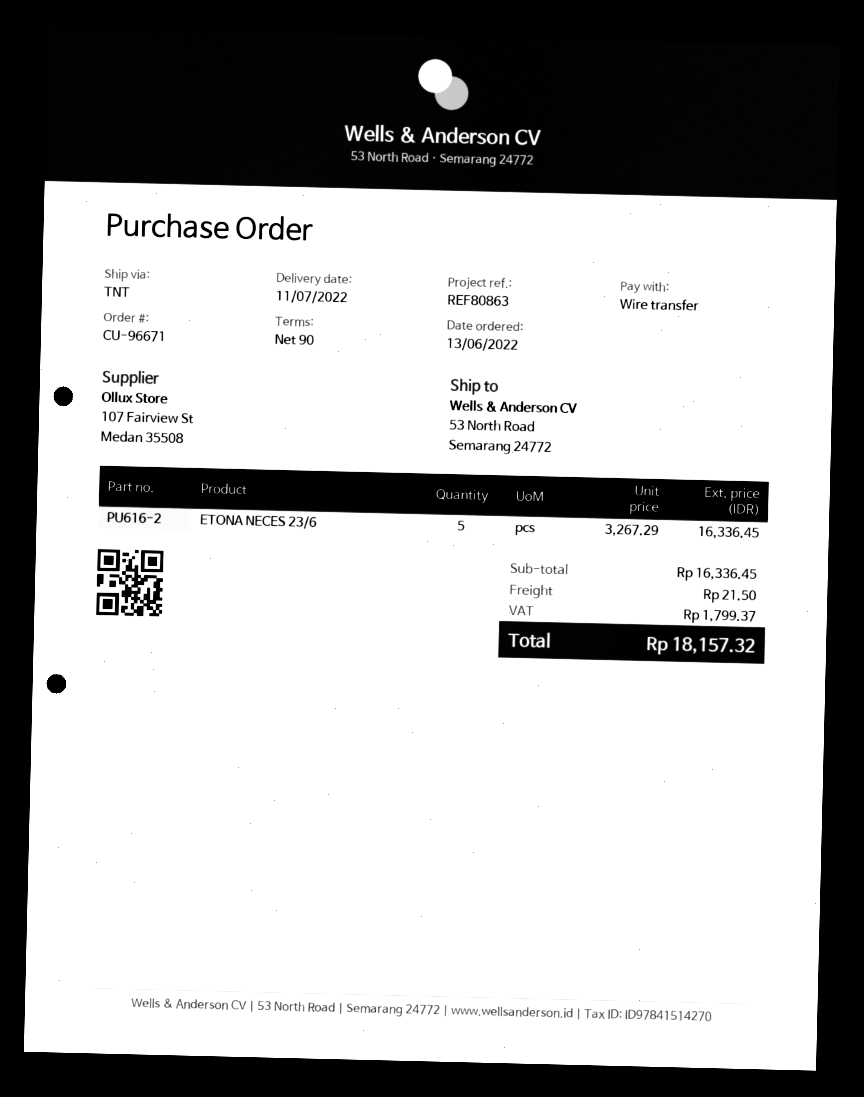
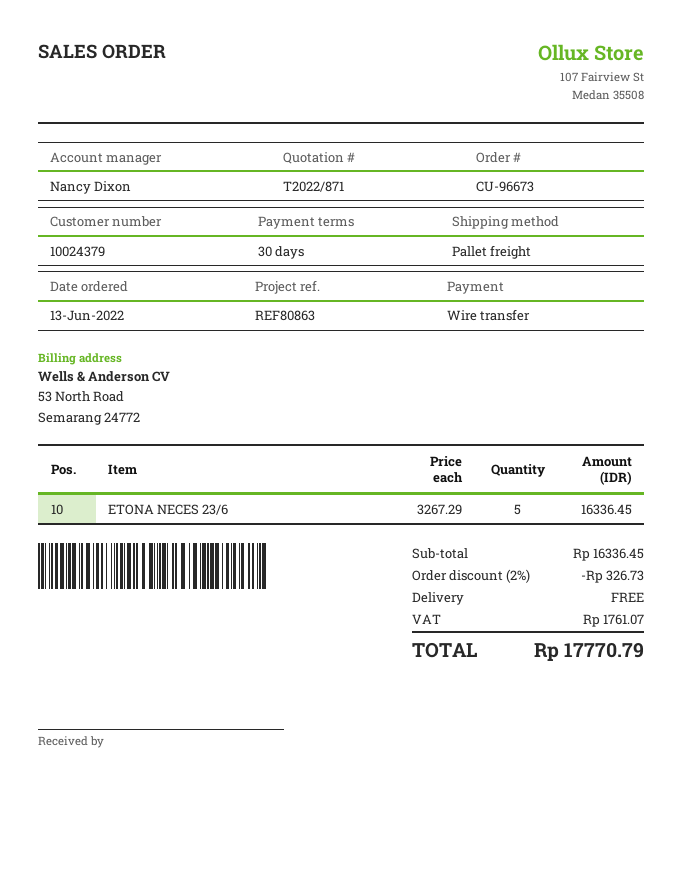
order number: CU-96671 -> CU-96673
payment terms: 90 days -> 30 days
shipping method: TNT -> pallet freight
discount: none -> 2% = 326.73
shipping: 21.50 -> 0.00
tax: 1799.37 -> 1761.07
total: 18157.32 -> 17770.79

